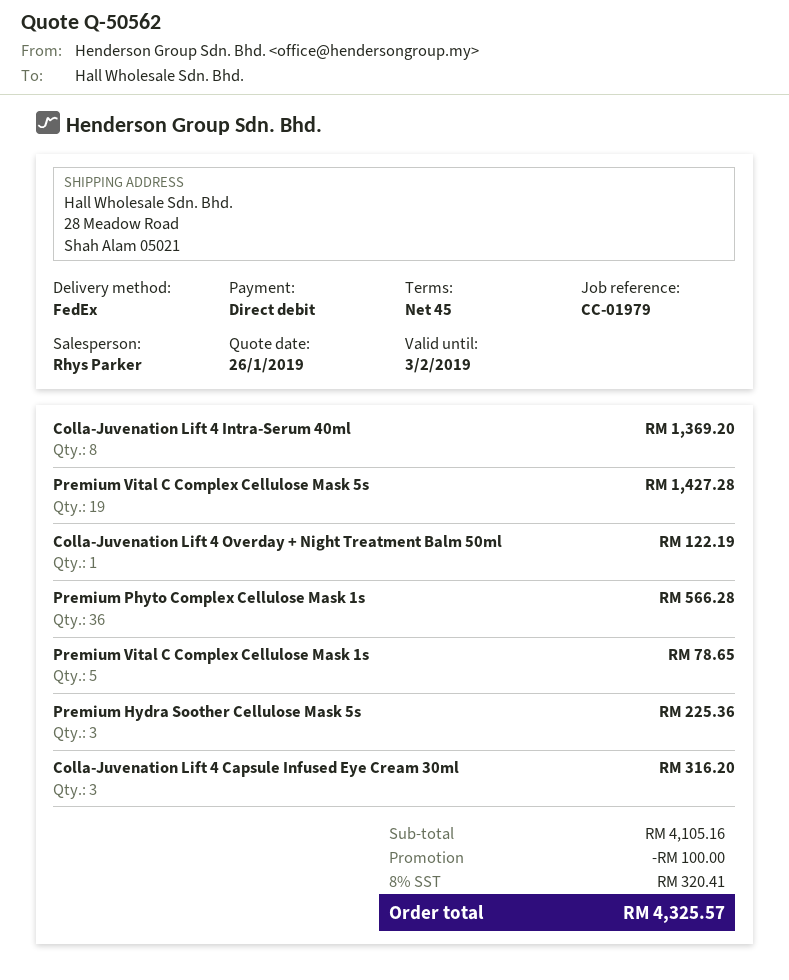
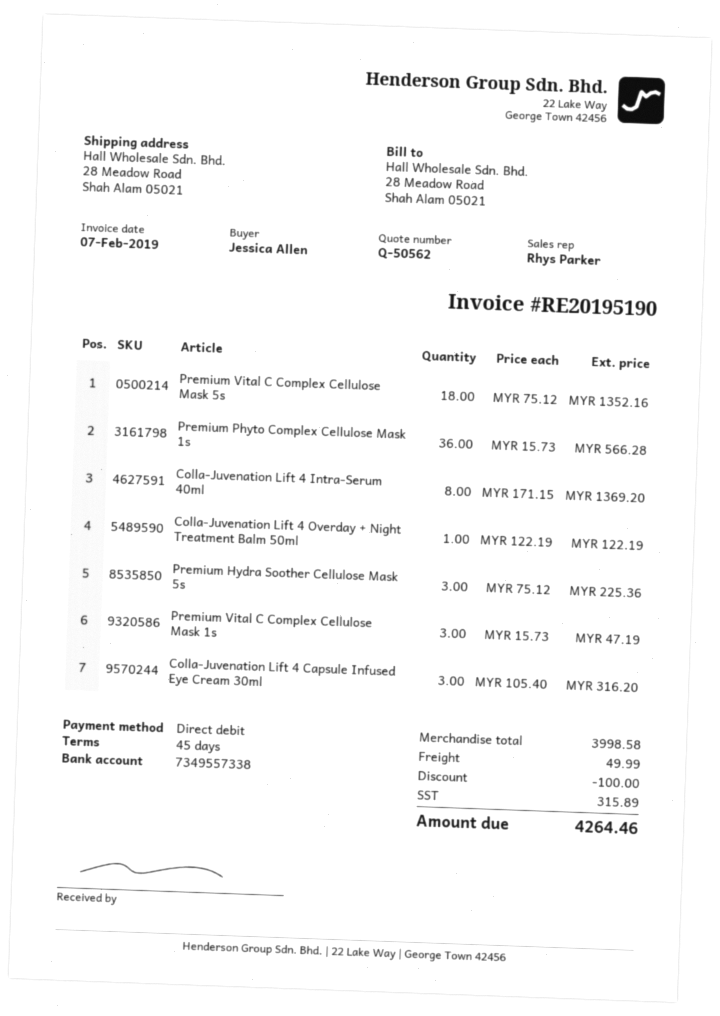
Premium Vital C Complex Cellulose Mask 5s: 19 for 1427.28 -> 18 for 1352.16
Premium Vital C Complex Cellulose Mask 1s: 5 for 78.65 -> 3 for 47.19
subtotal: 4105.16 -> 3998.58
shipping: none -> 49.99
tax: 320.41 -> 315.89
total: 4325.57 -> 4264.46

